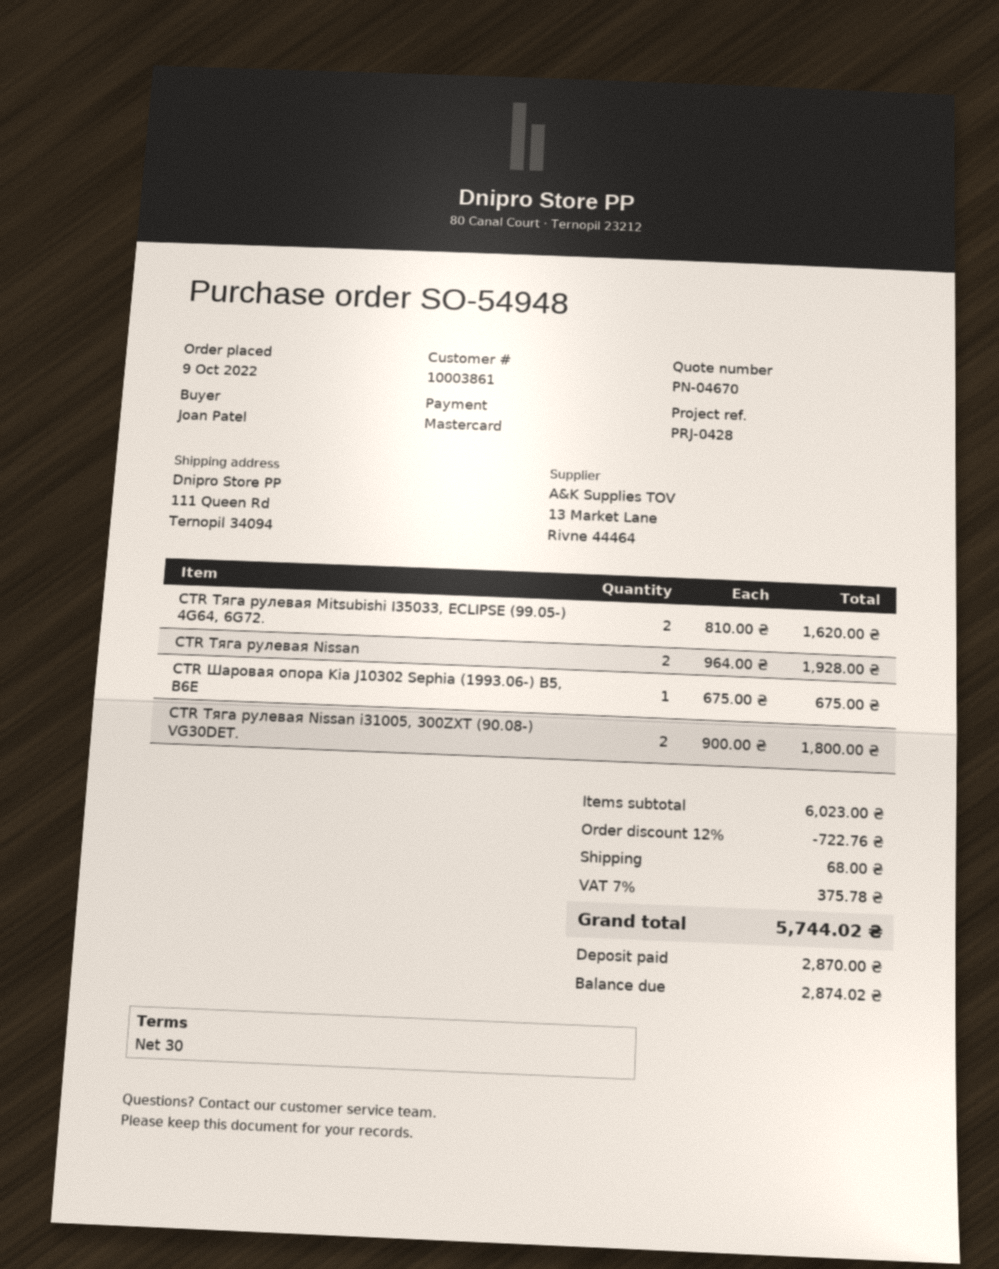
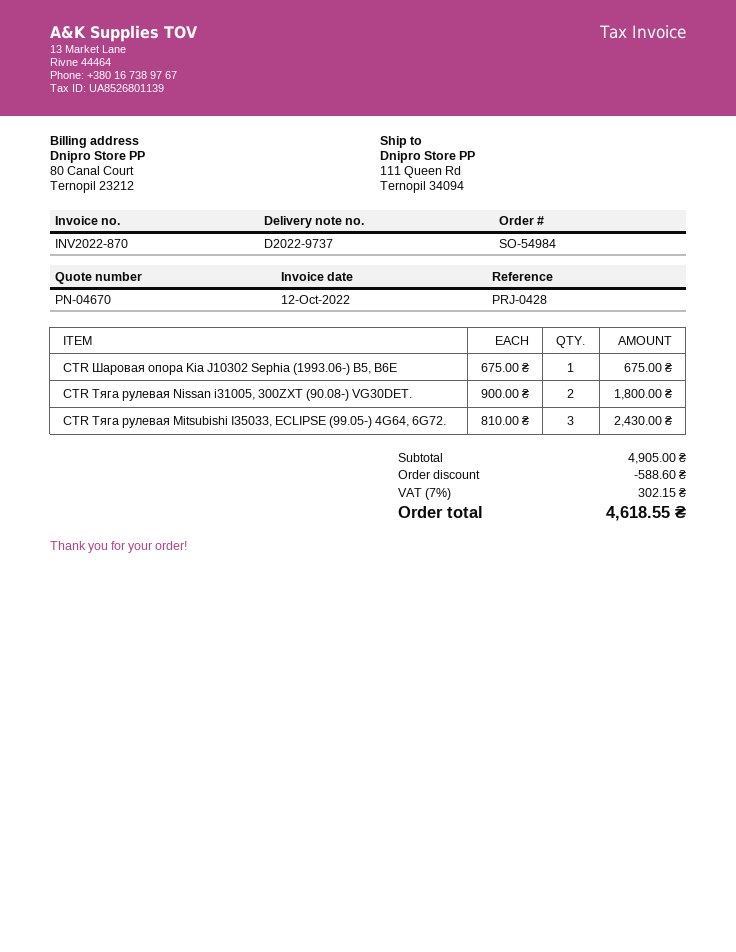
order number: SO-54948 -> SO-54984
CTR Тяга рулевая Mitsubishi I35033, ECLIPSE (99.05-) 4G64, 6G72.: 2 x 810.00 = 1620.00 -> 3 x 810.00 = 2430.00
CTR Тяга рулевая Nissan: 2 x 964.00 = 1928.00 -> none
subtotal: 6023.00 -> 4905.00
discount: 722.76 -> 588.60
shipping: 68.00 -> none
tax: 7% = 375.78 -> 7% = 302.15
total: 5744.02 -> 4618.55

